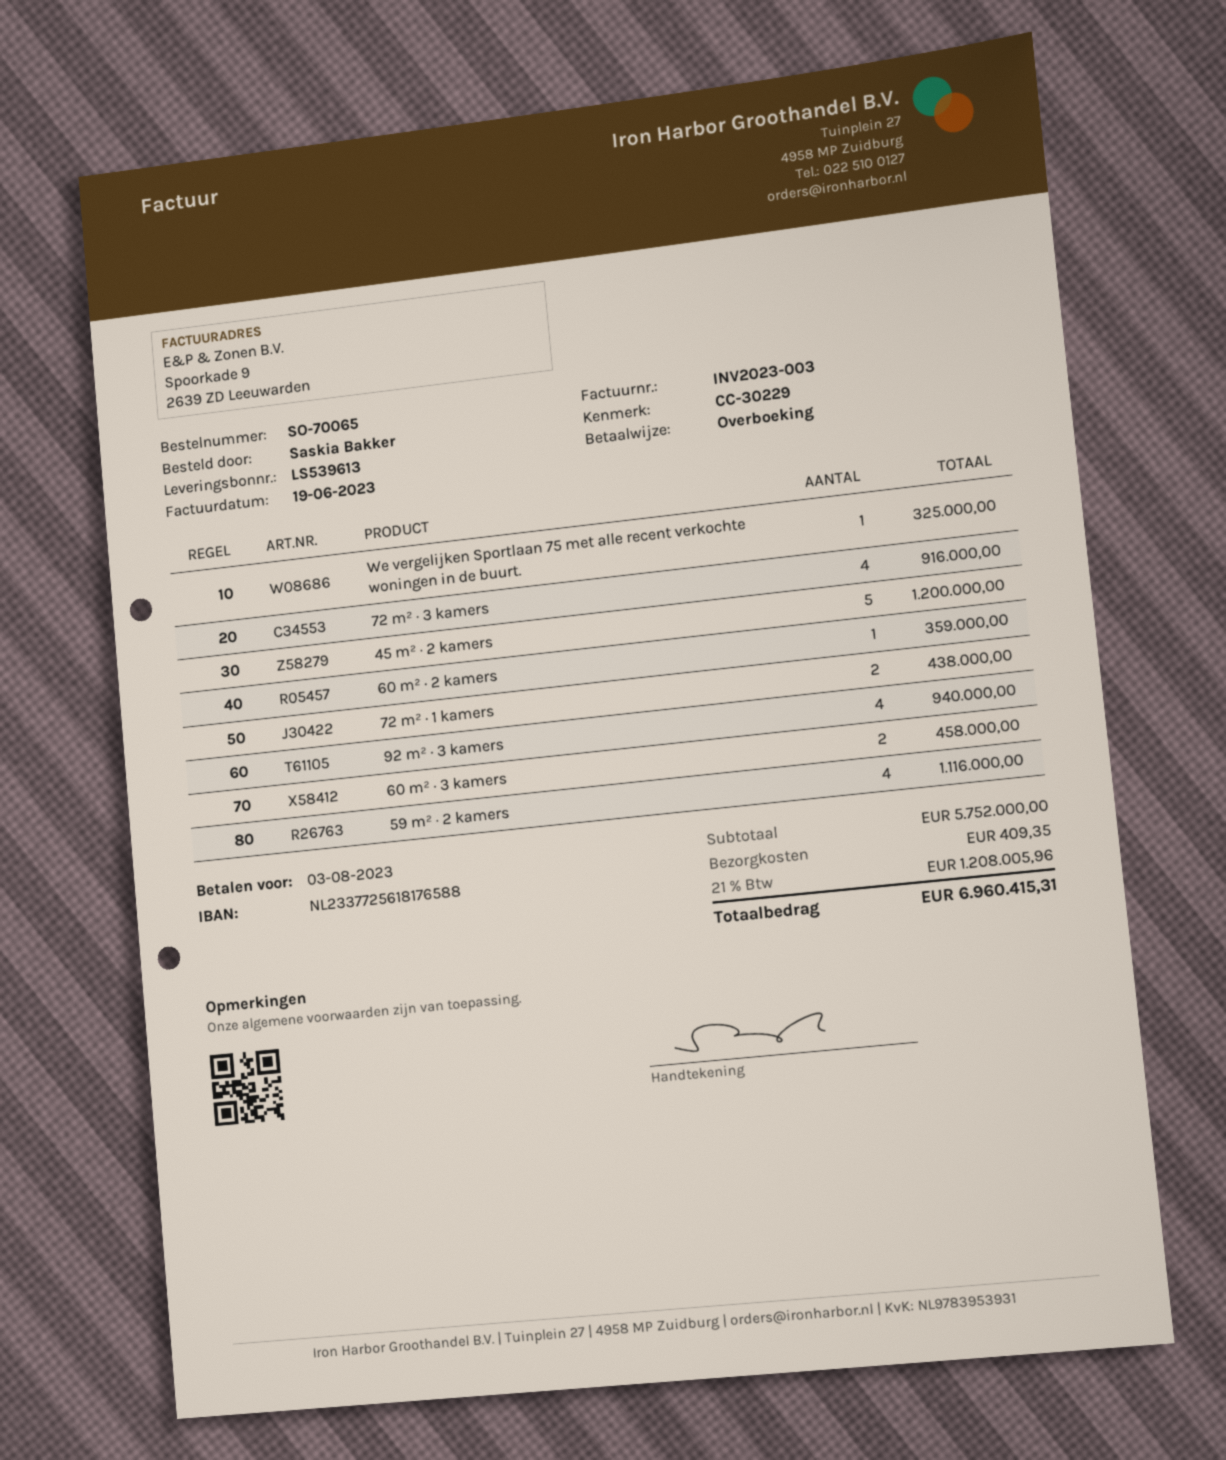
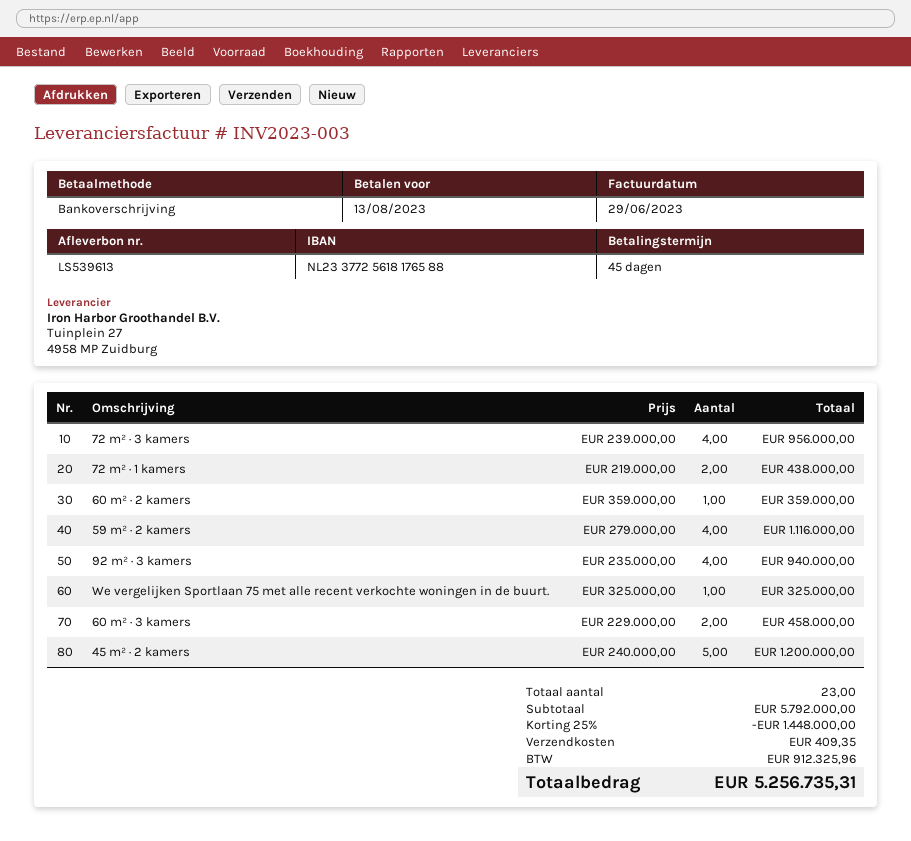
invoice date: 2023-06-19 -> 2023-06-29
due date: 2023-08-03 -> 2023-08-13
72 m² · 3 kamers: 4 for 916000.00 -> 4 for 956000.00
subtotal: 5752000.00 -> 5792000.00
discount: none -> 25% = 1448000.00
tax: 1208005.96 -> 912325.96
total: 6960415.31 -> 5256735.31

